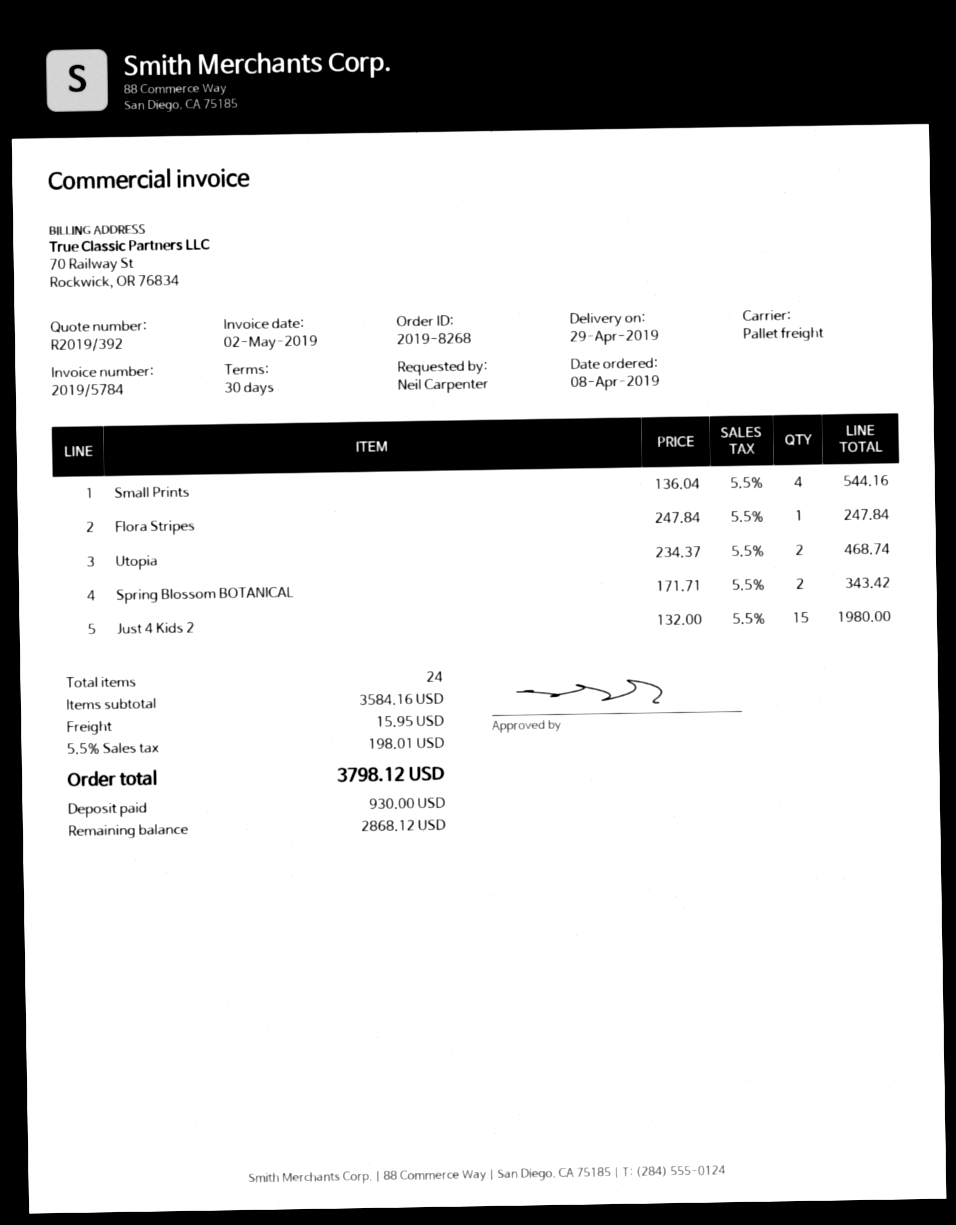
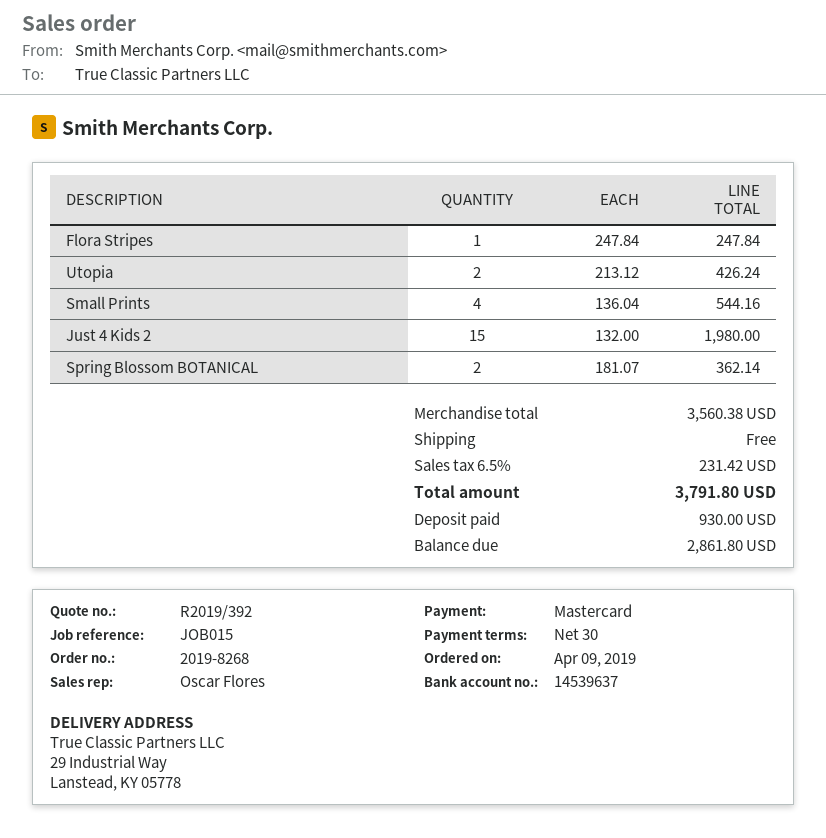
order date: 2019-04-08 -> 2019-04-09
Utopia: 2 x 234.37 = 468.74 -> 2 x 213.12 = 426.24
Spring Blossom BOTANICAL: 2 x 171.71 = 343.42 -> 2 x 181.07 = 362.14
subtotal: 3584.16 -> 3560.38
shipping: 15.95 -> 0.00
tax: 5.5% = 198.01 -> 6.5% = 231.42
total: 3798.12 -> 3791.80
balance: 2868.12 -> 2861.80

